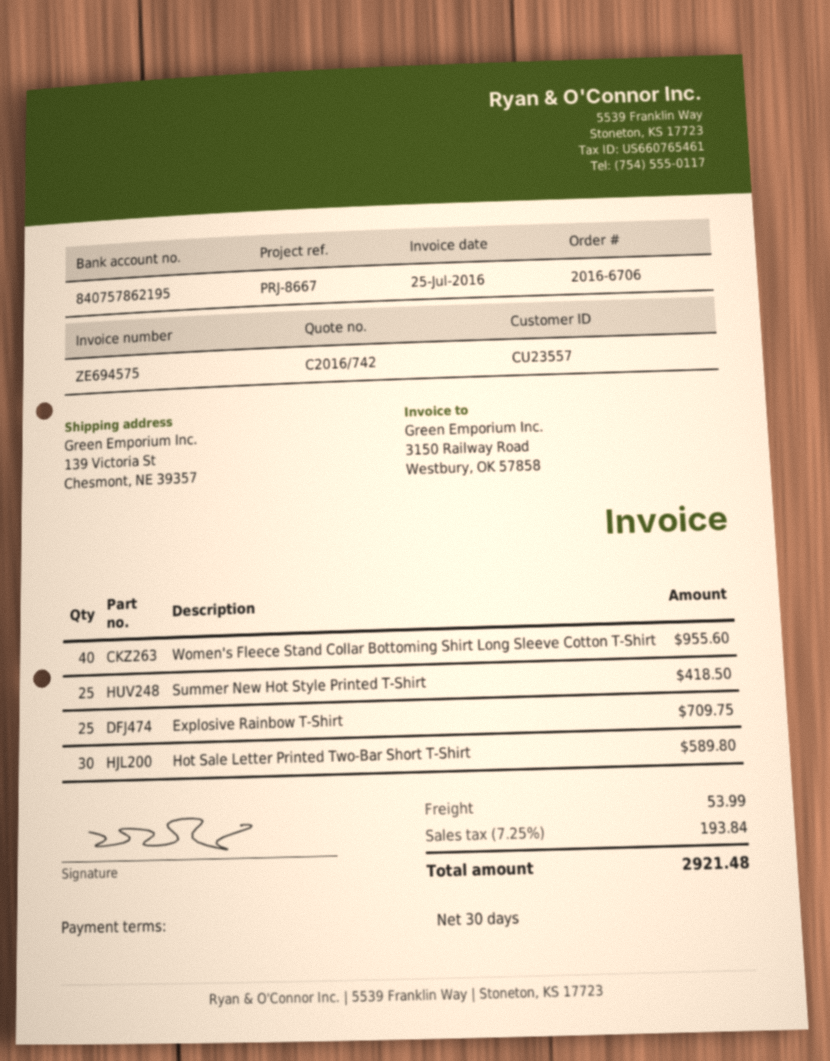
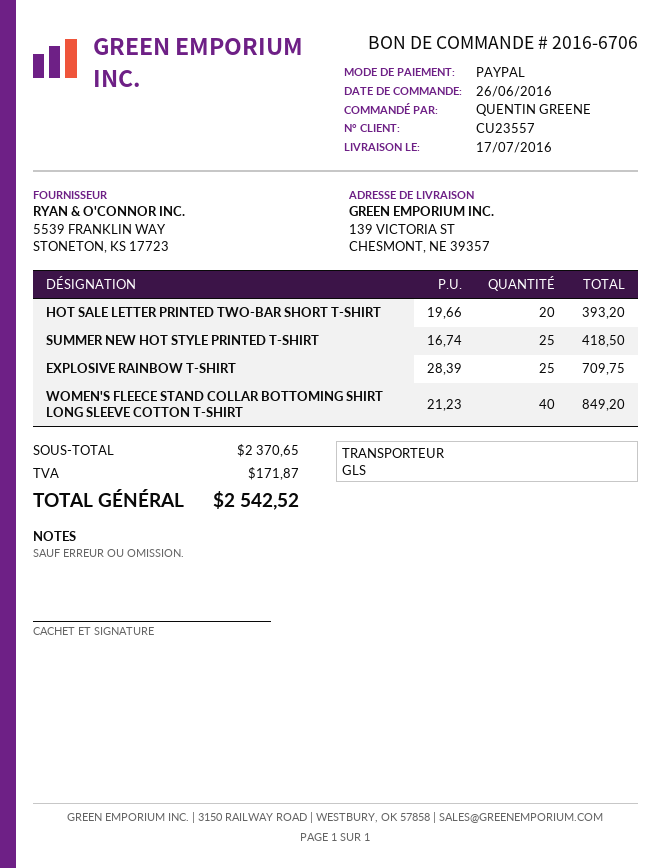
Women's Fleece Stand Collar Bottoming Shirt Long Sleeve Cotton T-Shirt: 40 for 955.60 -> 40 for 849.20
Hot Sale Letter Printed Two-Bar Short T-Shirt: 30 for 589.80 -> 20 for 393.20
shipping: 53.99 -> none
tax: 193.84 -> 171.87
total: 2921.48 -> 2542.52

